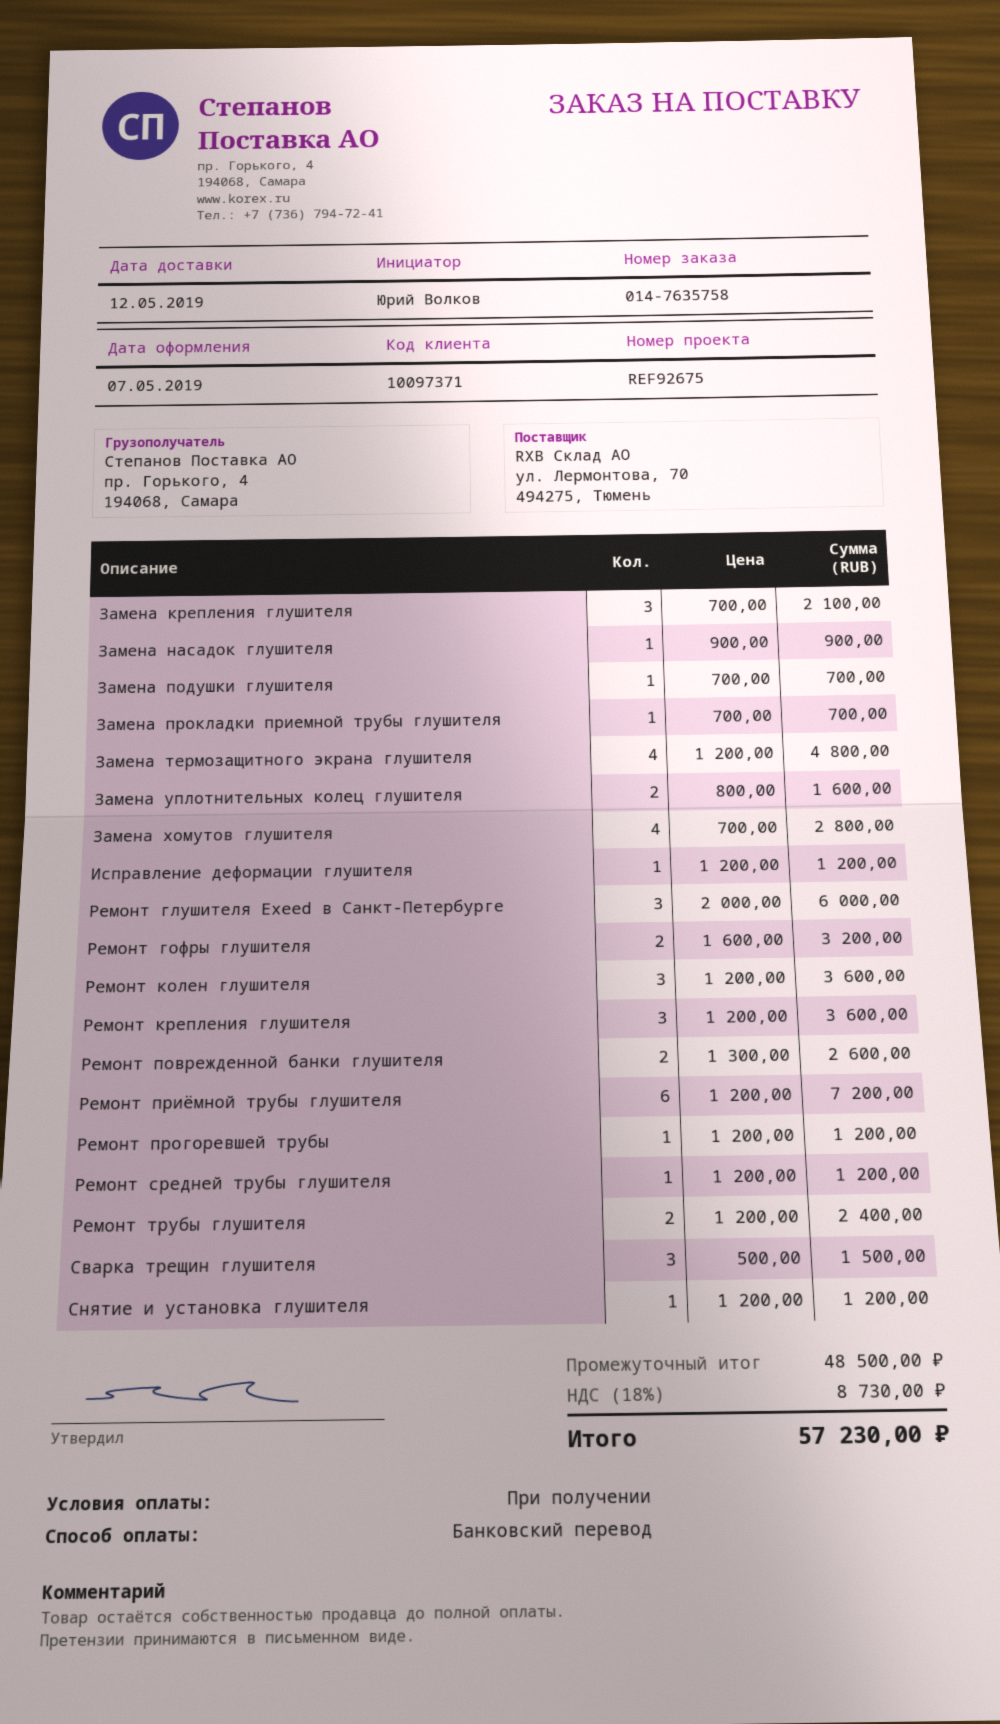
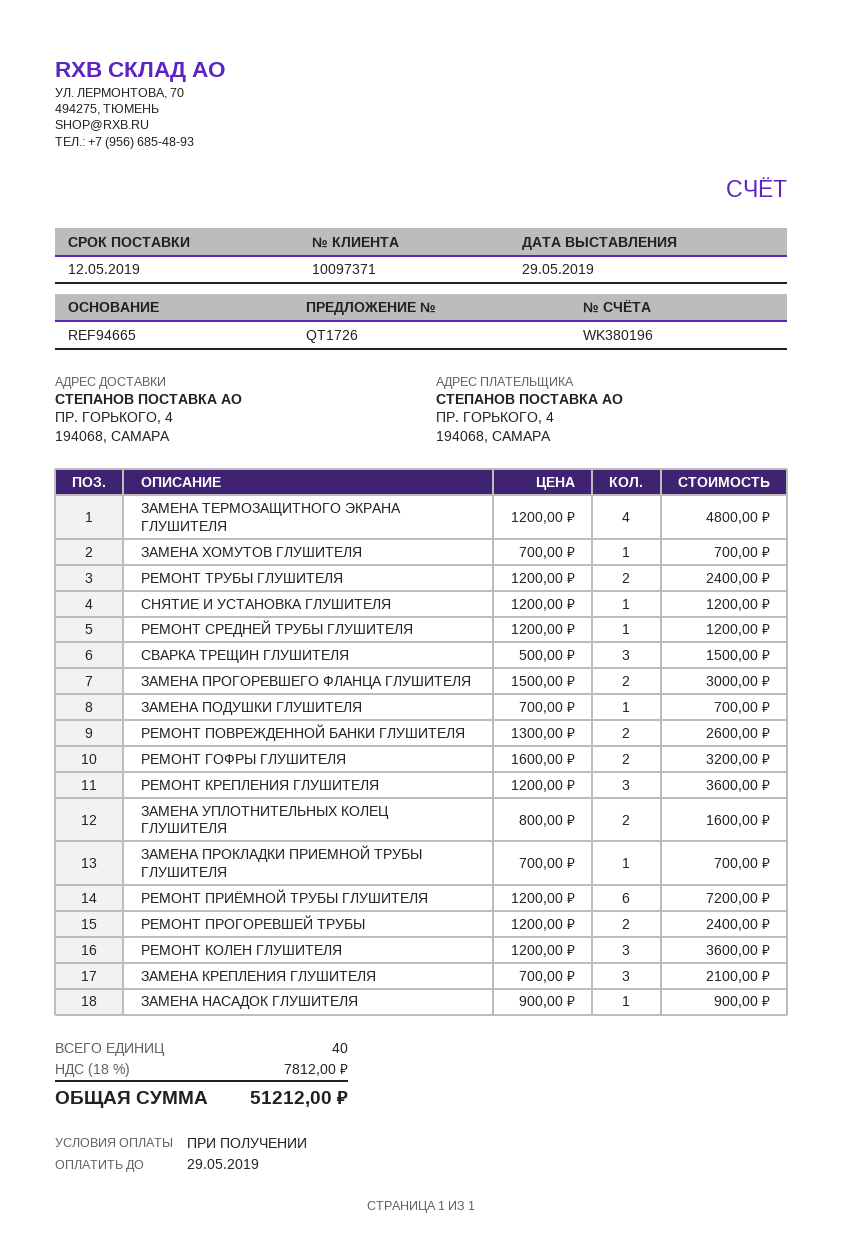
reference: REF92675 -> REF94665
Замена хомутов глушителя: 4 x 700.00 = 2800.00 -> 1 x 700.00 = 700.00
Исправление деформации глушителя: 1 x 1200.00 = 1200.00 -> none
Ремонт глушителя Exeed в Санкт-Петербурге: 3 x 2000.00 = 6000.00 -> none
Ремонт прогоревшей трубы: 1 x 1200.00 = 1200.00 -> 2 x 1200.00 = 2400.00
ЗАМЕНА ПРОГОРЕВШЕГО ФЛАНЦА ГЛУШИТЕЛЯ: none -> 2 x 1500.00 = 3000.00
tax: 18% = 8730.00 -> 18% = 7812.00
total: 57230.00 -> 51212.00

